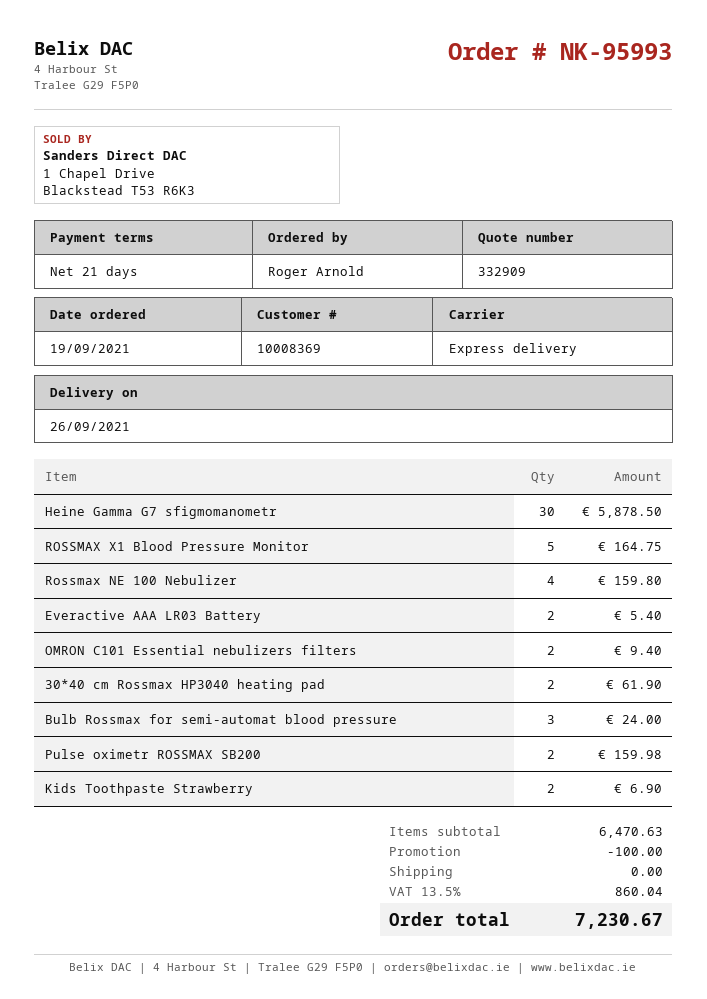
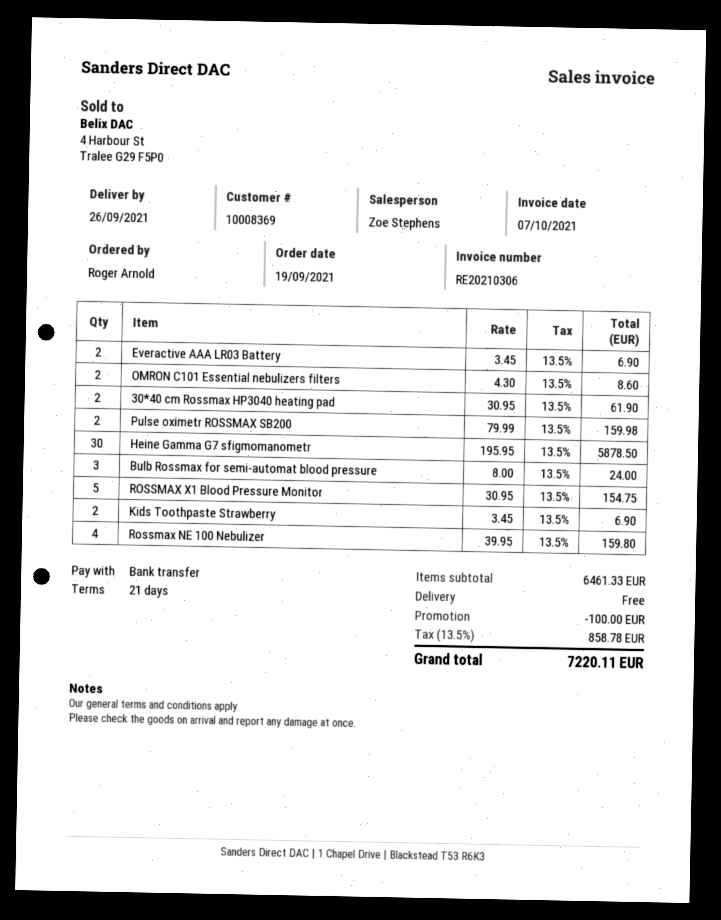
ROSSMAX X1 Blood Pressure Monitor: 5 for 164.75 -> 5 for 154.75
Everactive AAA LR03 Battery: 2 for 5.40 -> 2 for 6.90
OMRON C101 Essential nebulizers filters: 2 for 9.40 -> 2 for 8.60
subtotal: 6470.63 -> 6461.33
tax: 13.5% = 860.04 -> 13.5% = 858.78
total: 7230.67 -> 7220.11

